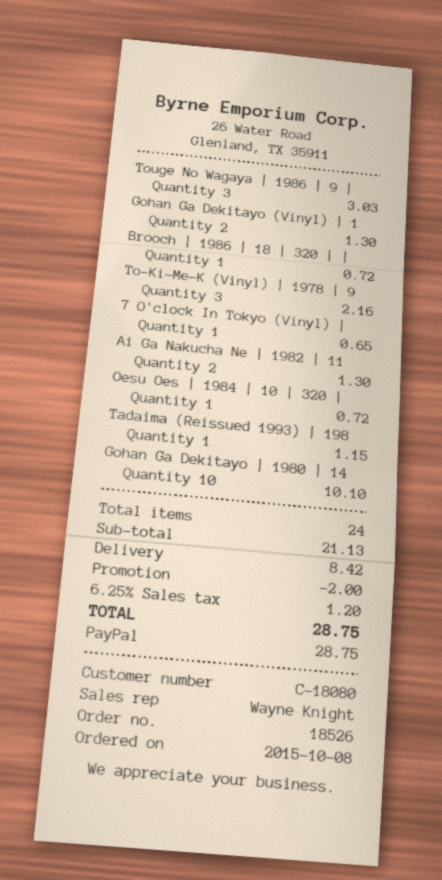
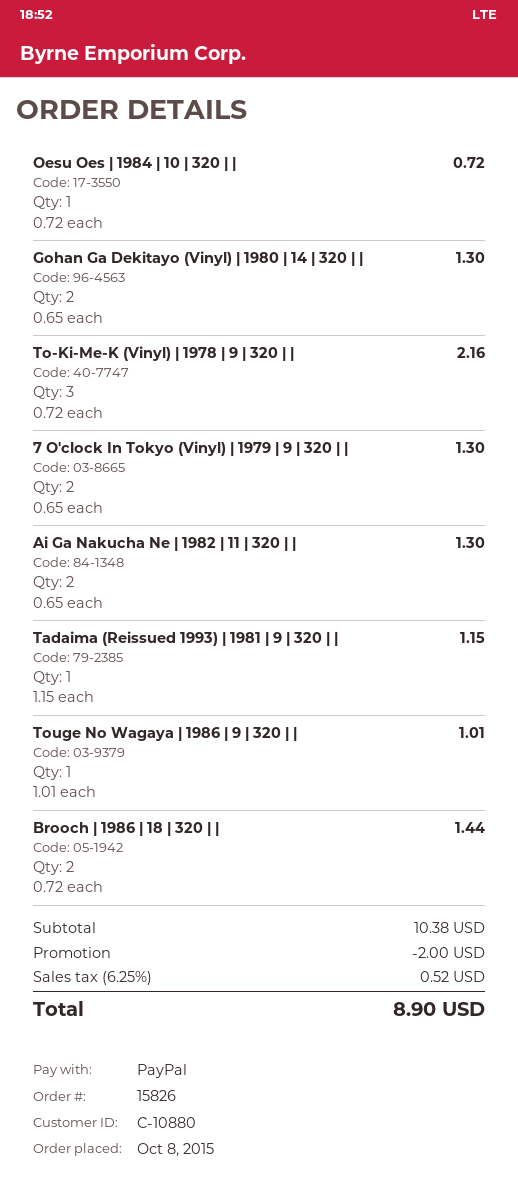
order number: 18526 -> 15826
customer number: C-18080 -> C-10880
Touge No Wagaya | 1986 | 9 |: 3 for 3.03 -> 1 for 1.01
Brooch | 1986 | 18 | 320 | |: 1 for 0.72 -> 2 for 1.44
7 O'clock In Tokyo (Vinyl) |: 1 for 0.65 -> 2 for 1.30
Gohan Ga Dekitayo | 1980 | 14: 10 for 10.10 -> none
subtotal: 21.13 -> 10.38
shipping: 8.42 -> none
tax: 6.25% = 1.20 -> 6.25% = 0.52
total: 28.75 -> 8.90

